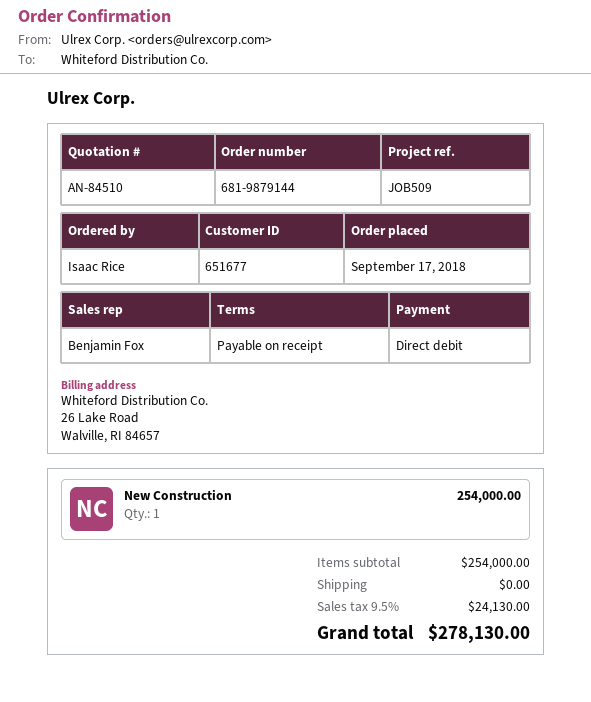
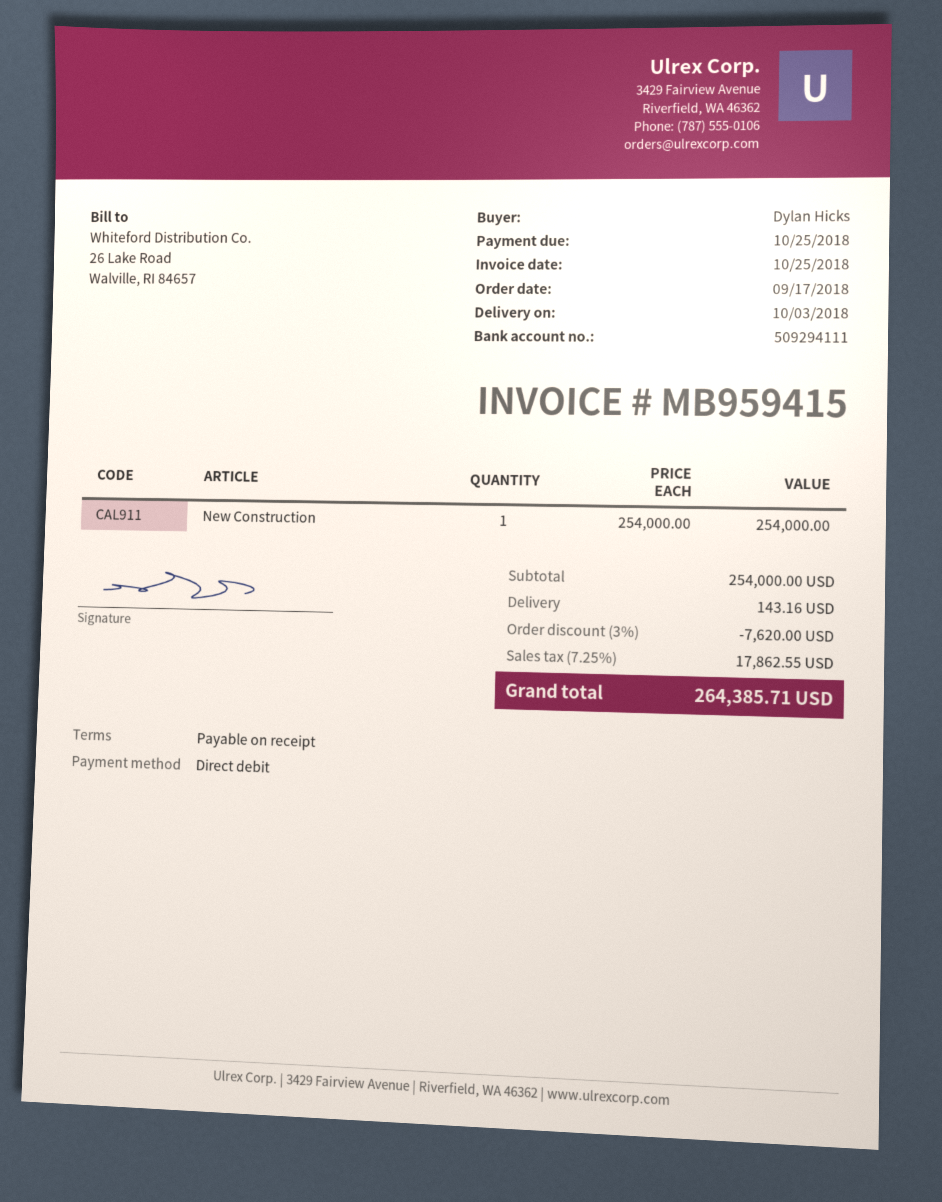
ordered by: Isaac Rice -> Dylan Hicks
discount: none -> 3% = 7620.00
shipping: 0.00 -> 143.16
tax: 9.5% = 24130.00 -> 7.25% = 17862.55
total: 278130.00 -> 264385.71

